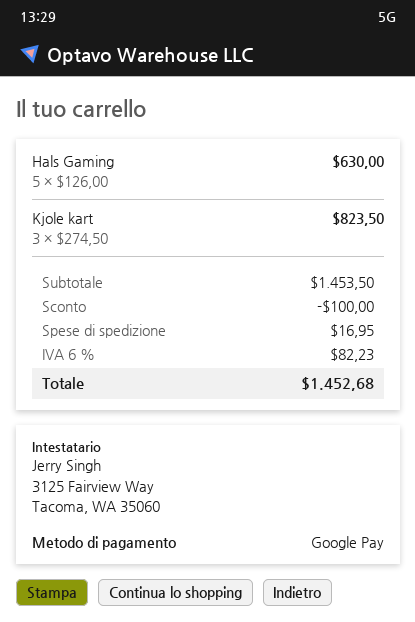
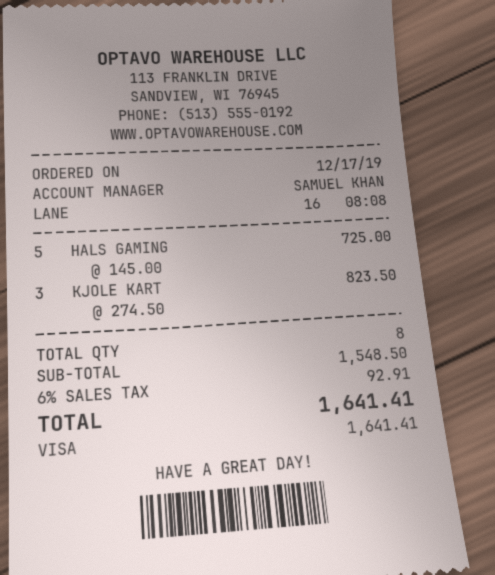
payment method: Google Pay -> Visa
Hals Gaming: 5 x 126.00 = 630.00 -> 5 x 145.00 = 725.00
subtotal: 1453.50 -> 1548.50
discount: 100.00 -> none
shipping: 16.95 -> none
tax: 6% = 82.23 -> 6% = 92.91
total: 1452.68 -> 1641.41

